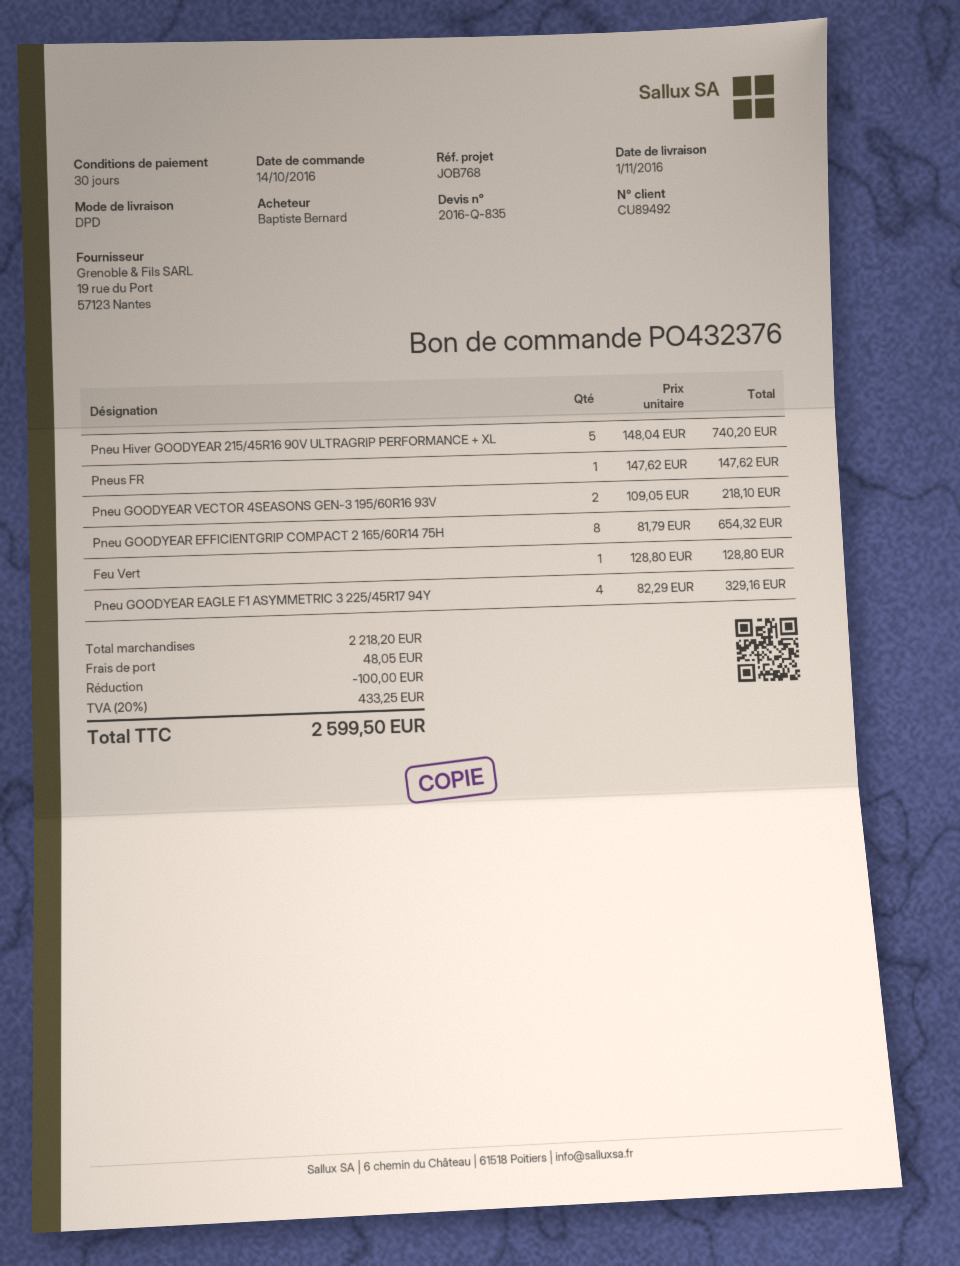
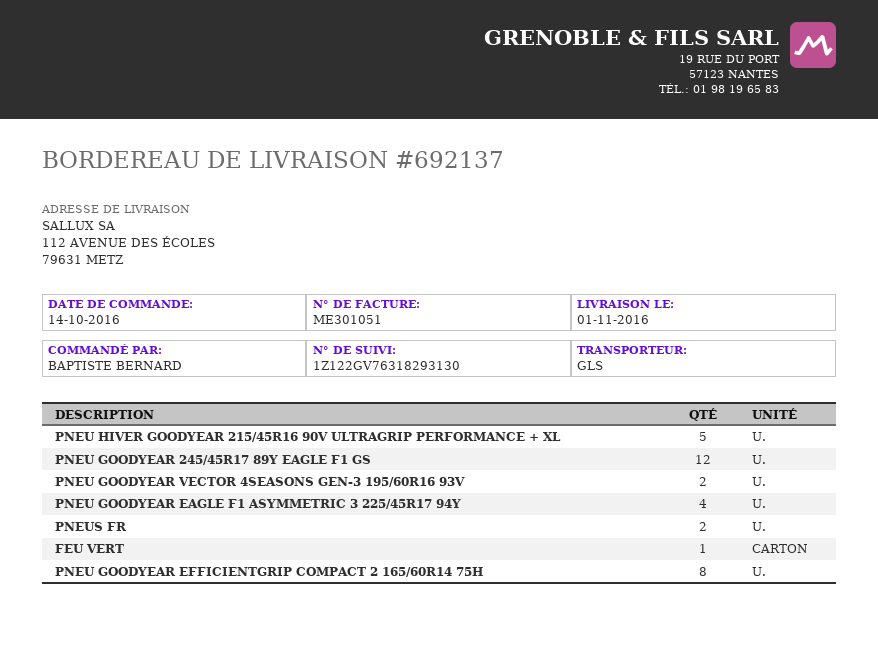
shipping method: DPD -> GLS
Pneus FR: 1 -> 2
PNEU GOODYEAR 245/45R17 89Y EAGLE F1 GS: none -> 12

